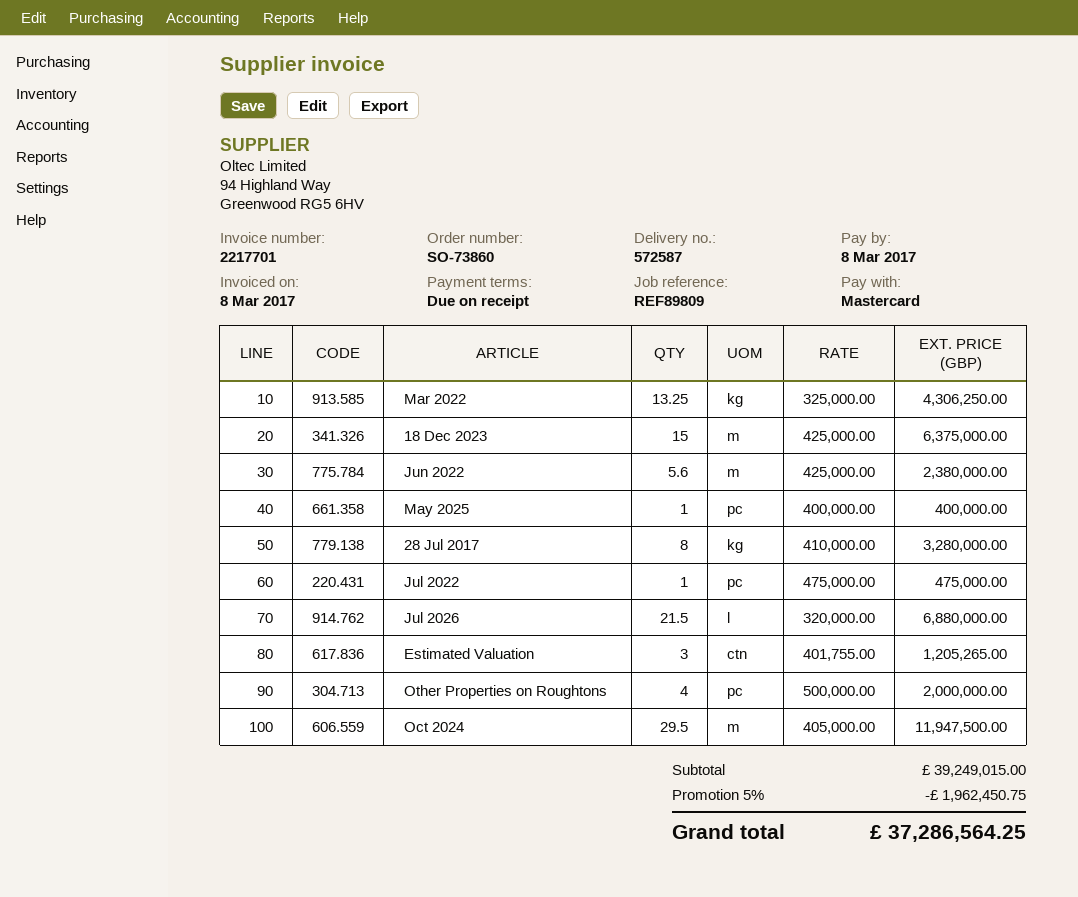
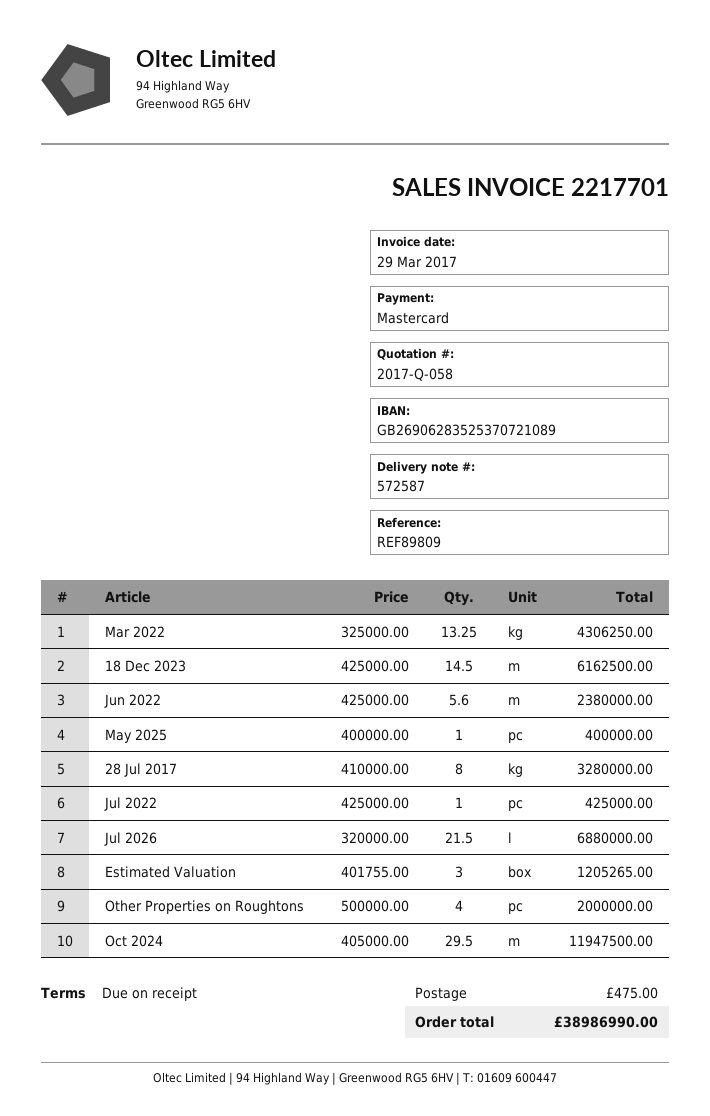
invoice date: 2017-03-08 -> 2017-03-29
18 Dec 2023: 15 x 425000.00 = 6375000.00 -> 14.5 x 425000.00 = 6162500.00
Jul 2022: 1 x 475000.00 = 475000.00 -> 1 x 425000.00 = 425000.00
discount: 5% = 1962450.75 -> none
shipping: none -> 475.00
total: 37286564.25 -> 38986990.00

